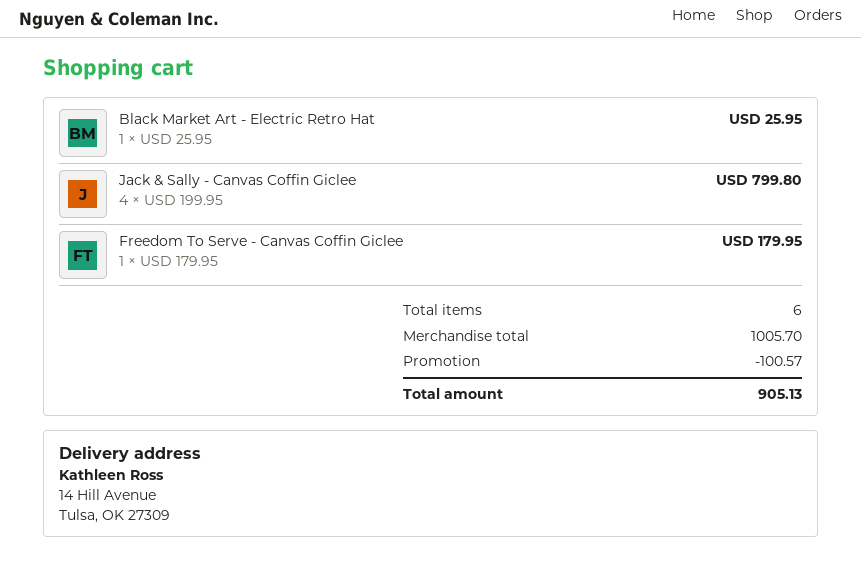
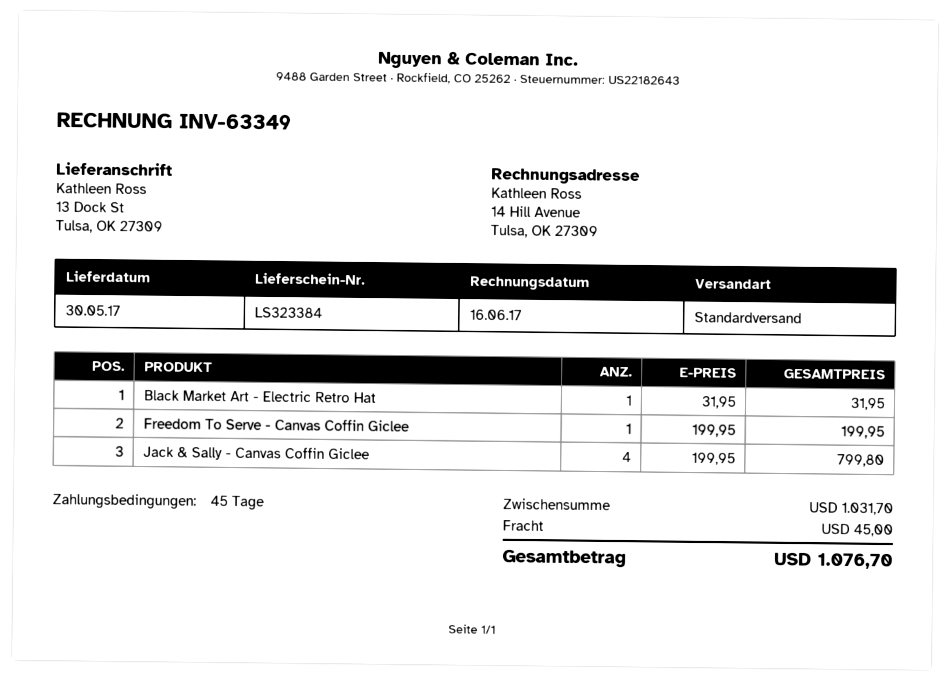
ship to: 14 Hill Avenue, Tulsa, OK 27309 -> 13 Dock St, Tulsa, OK 27309
Black Market Art - Electric Retro Hat: 1 x 25.95 = 25.95 -> 1 x 31.95 = 31.95
Freedom To Serve - Canvas Coffin Giclee: 1 x 179.95 = 179.95 -> 1 x 199.95 = 199.95
subtotal: 1005.70 -> 1031.70
discount: 100.57 -> none
shipping: none -> 45.00
total: 905.13 -> 1076.70

